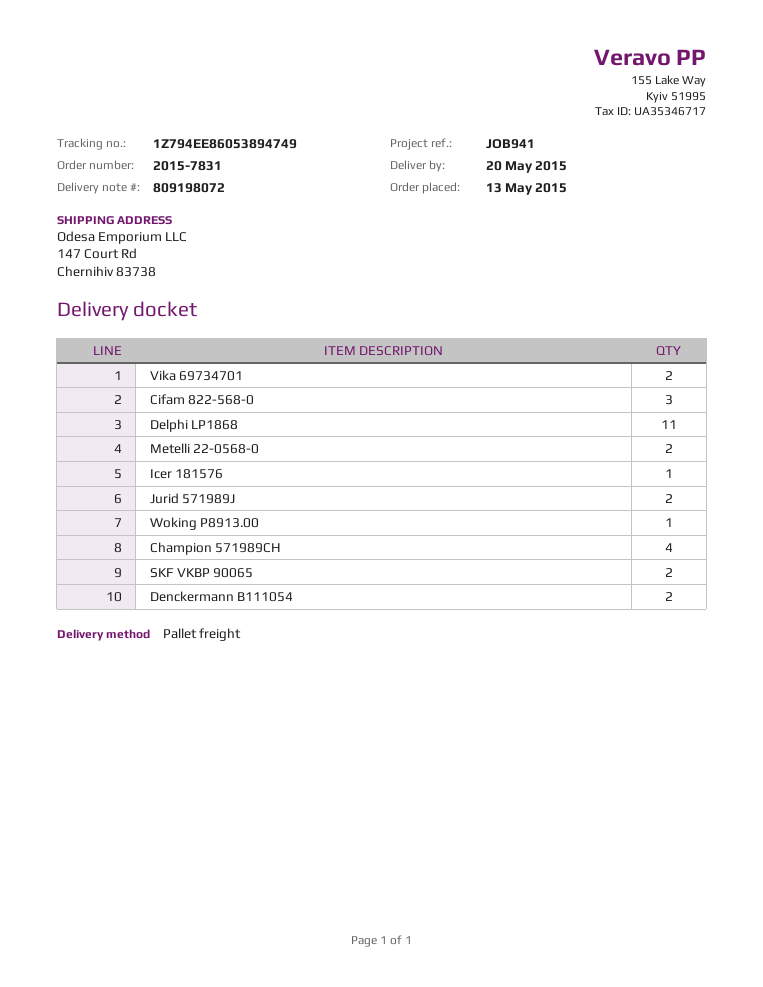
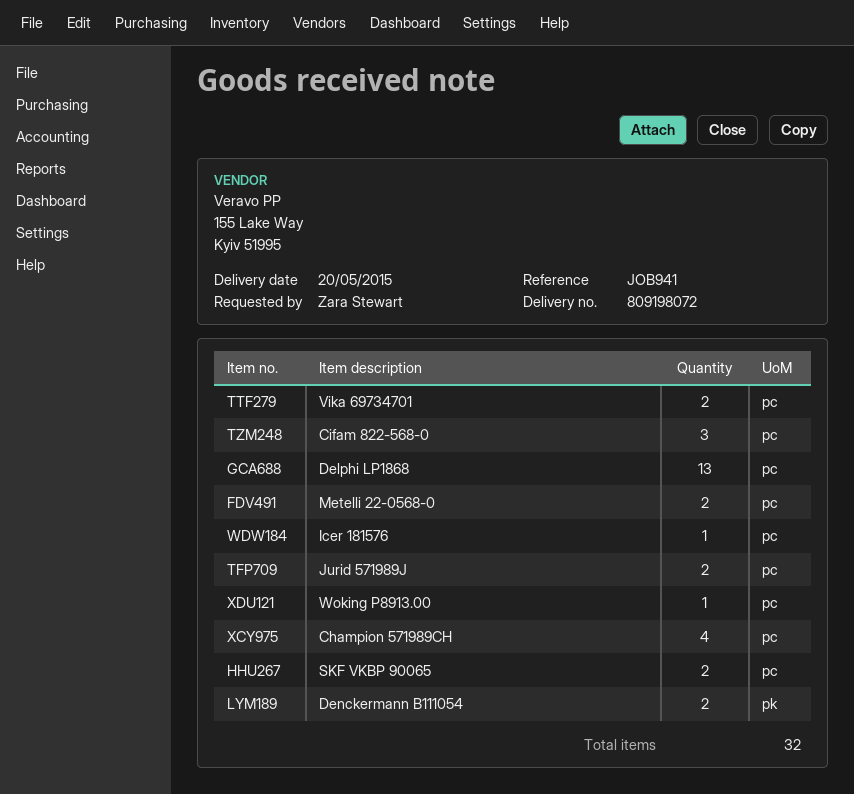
Delphi LP1868: 11 -> 13

